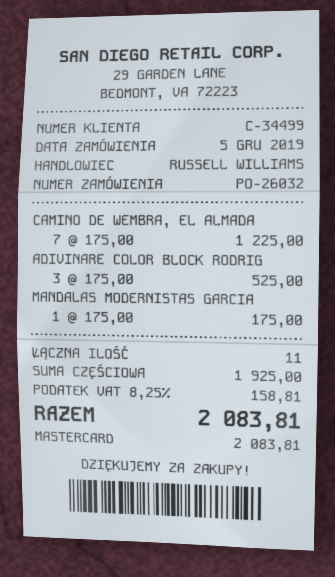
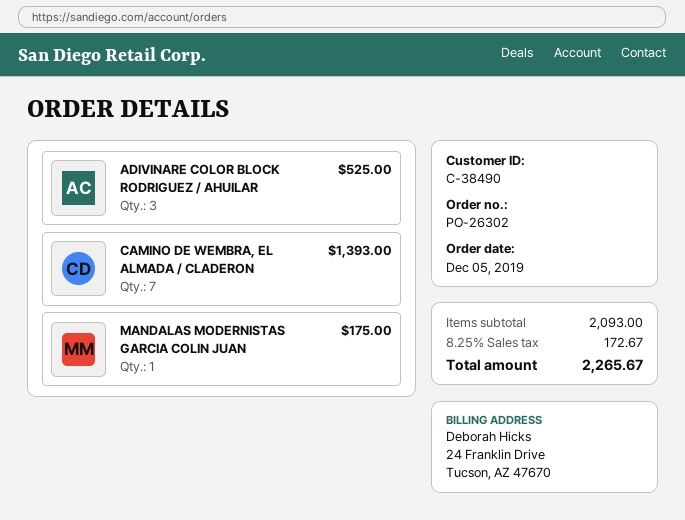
order number: PO-26032 -> PO-26302
customer number: C-34499 -> C-38490
CAMINO DE WEMBRA, EL ALMADA: 7 for 1225.00 -> 7 for 1393.00
subtotal: 1925.00 -> 2093.00
tax: 8.25% = 158.81 -> 8.25% = 172.67
total: 2083.81 -> 2265.67

